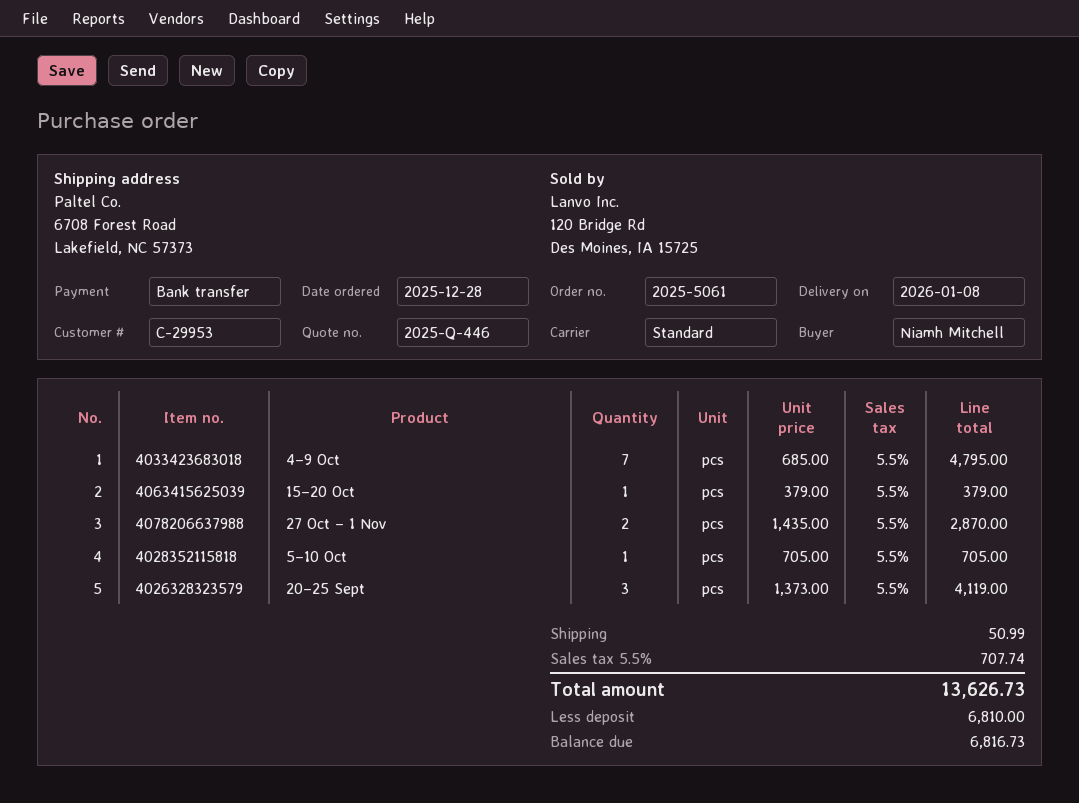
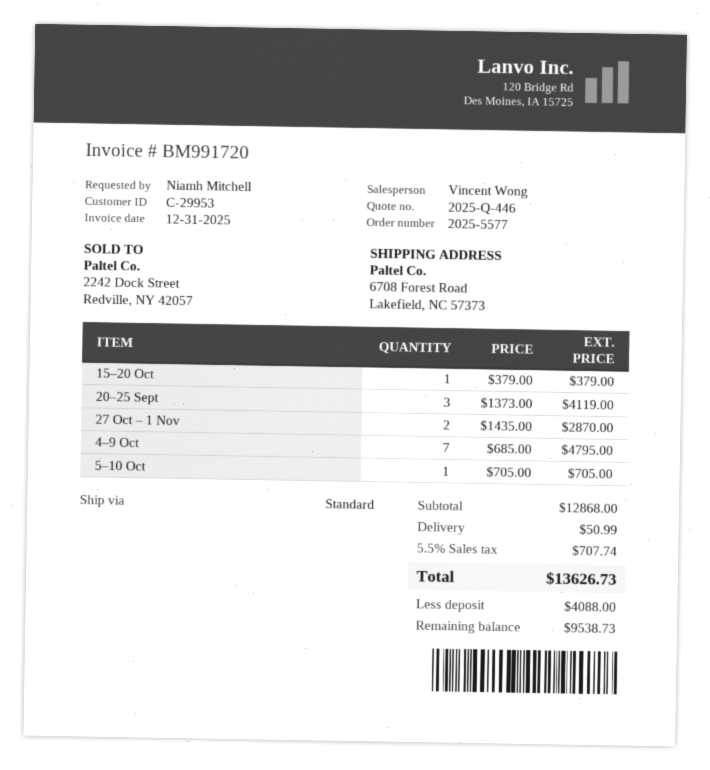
order number: 2025-5061 -> 2025-5577
deposit: 6810.00 -> 4088.00
balance: 6816.73 -> 9538.73

